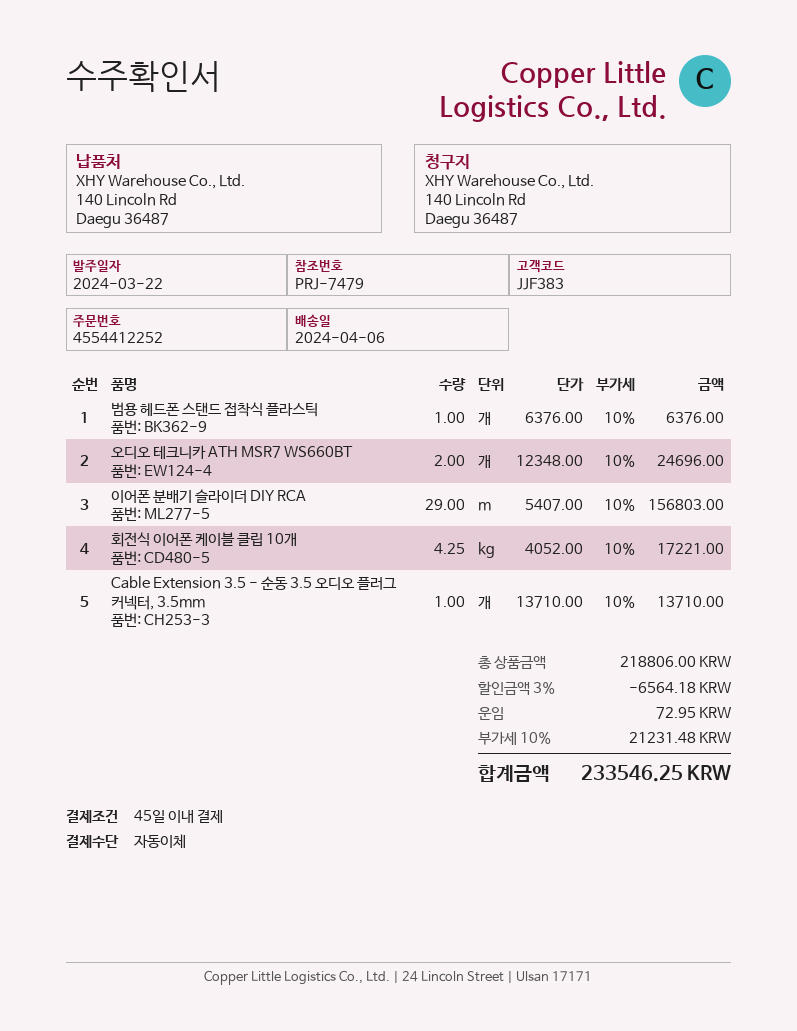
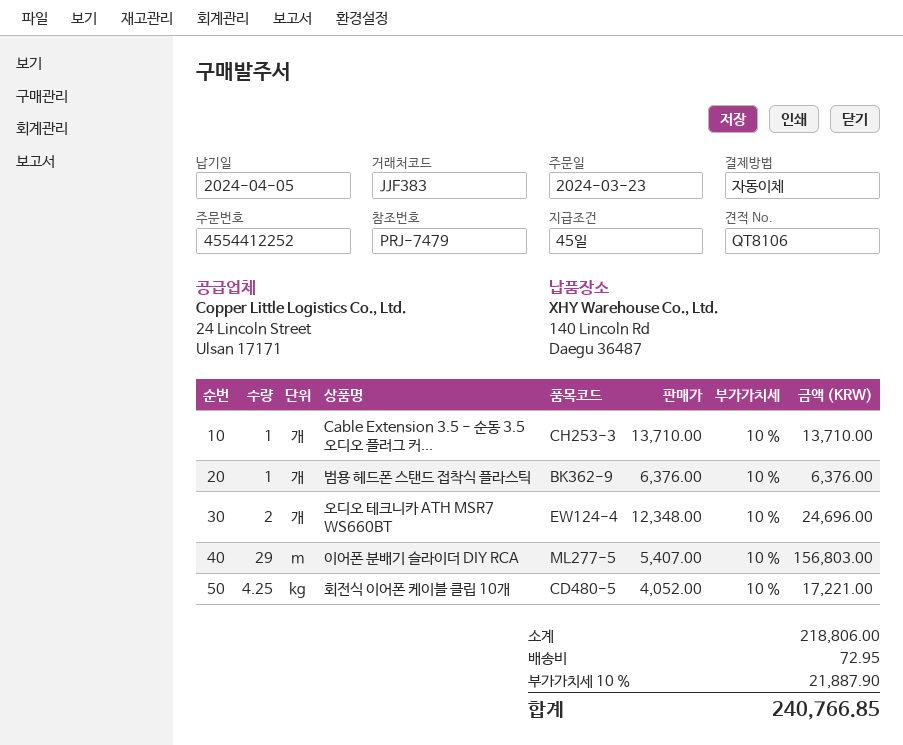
order date: 2024-03-22 -> 2024-03-23
delivery date: 2024-04-06 -> 2024-04-05
discount: 3% = 6564.18 -> none
tax: 10% = 21231.48 -> 10% = 21887.90
total: 233546.25 -> 240766.85

